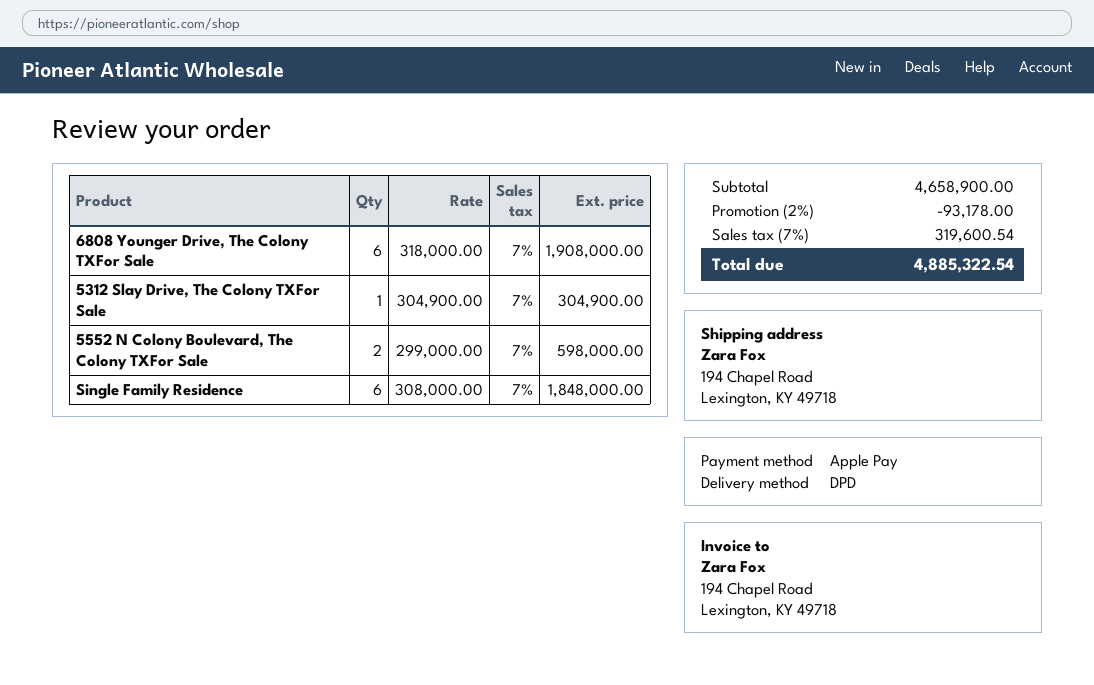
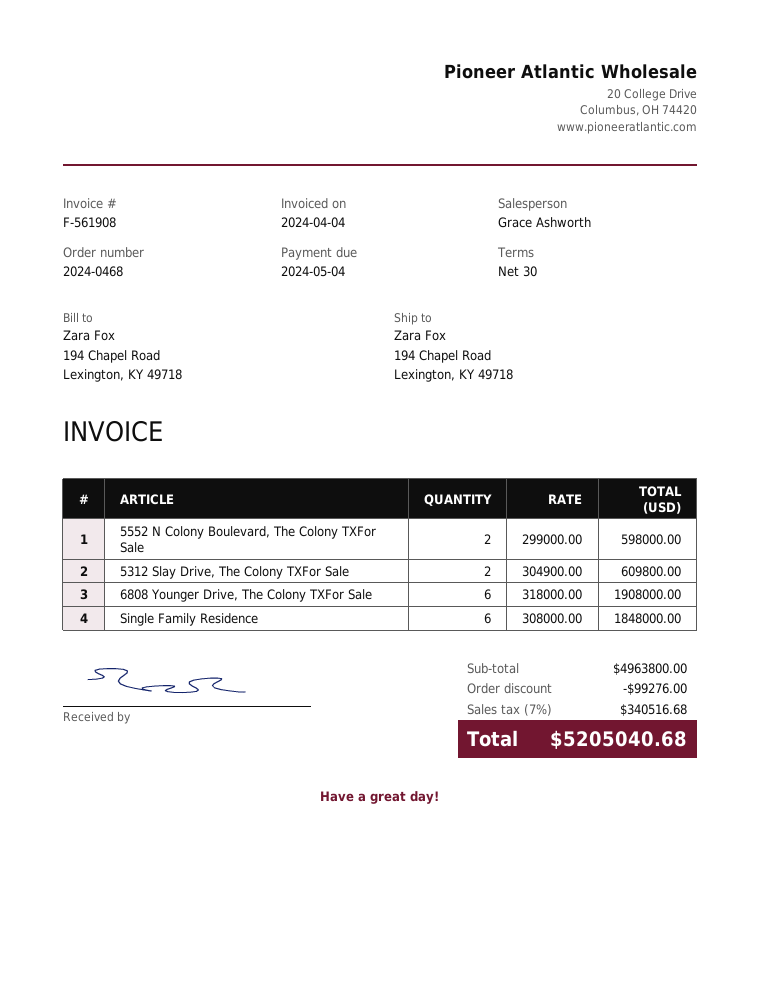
5312 Slay Drive, The Colony TXFor Sale: 1 x 304900.00 = 304900.00 -> 2 x 304900.00 = 609800.00
subtotal: 4658900.00 -> 4963800.00
discount: 93178.00 -> 99276.00
tax: 7% = 319600.54 -> 7% = 340516.68
total: 4885322.54 -> 5205040.68

